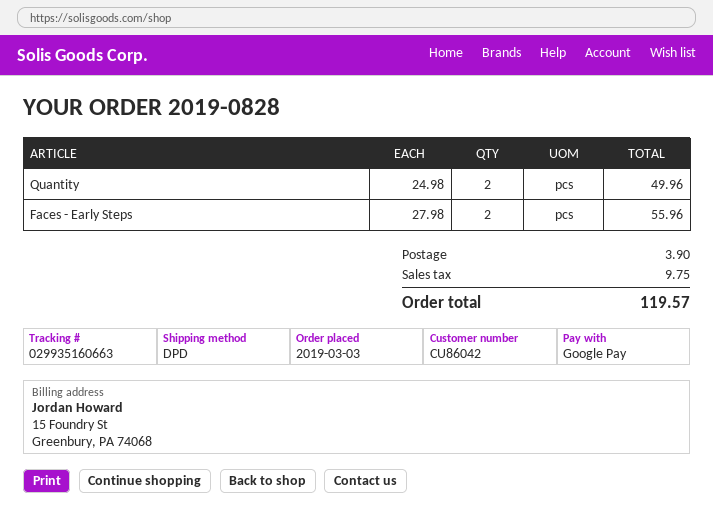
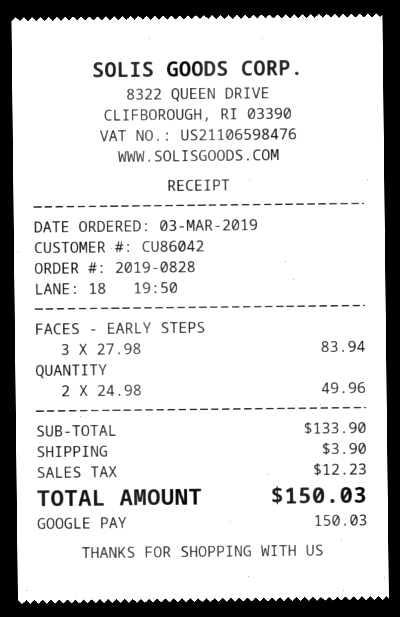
Faces - Early Steps: 2 x 27.98 = 55.96 -> 3 x 27.98 = 83.94
tax: 9.75 -> 12.23
total: 119.57 -> 150.03

